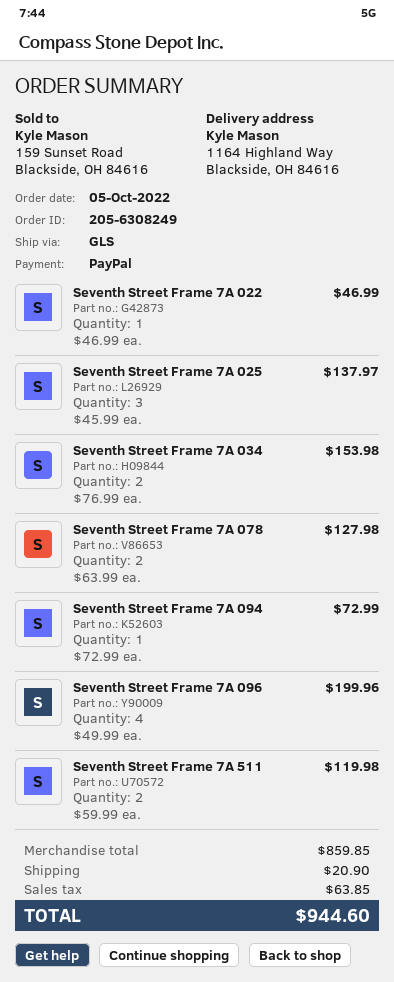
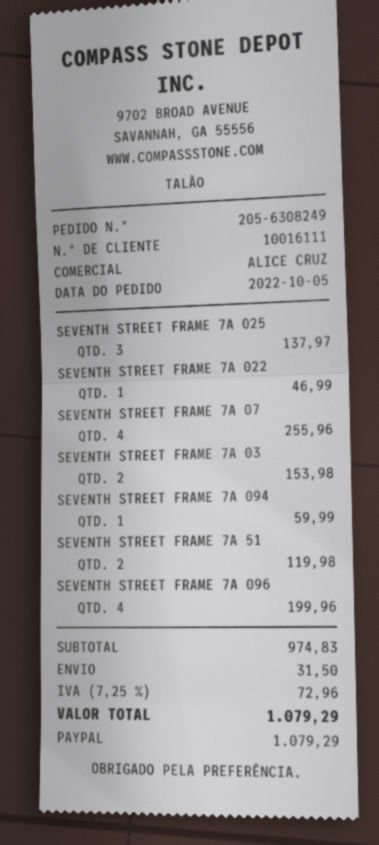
Seventh Street Frame 7A 078: 2 for 127.98 -> 4 for 255.96
Seventh Street Frame 7A 094: 1 for 72.99 -> 1 for 59.99
subtotal: 859.85 -> 974.83
shipping: 20.90 -> 31.50
tax: 63.85 -> 72.96
total: 944.60 -> 1079.29

